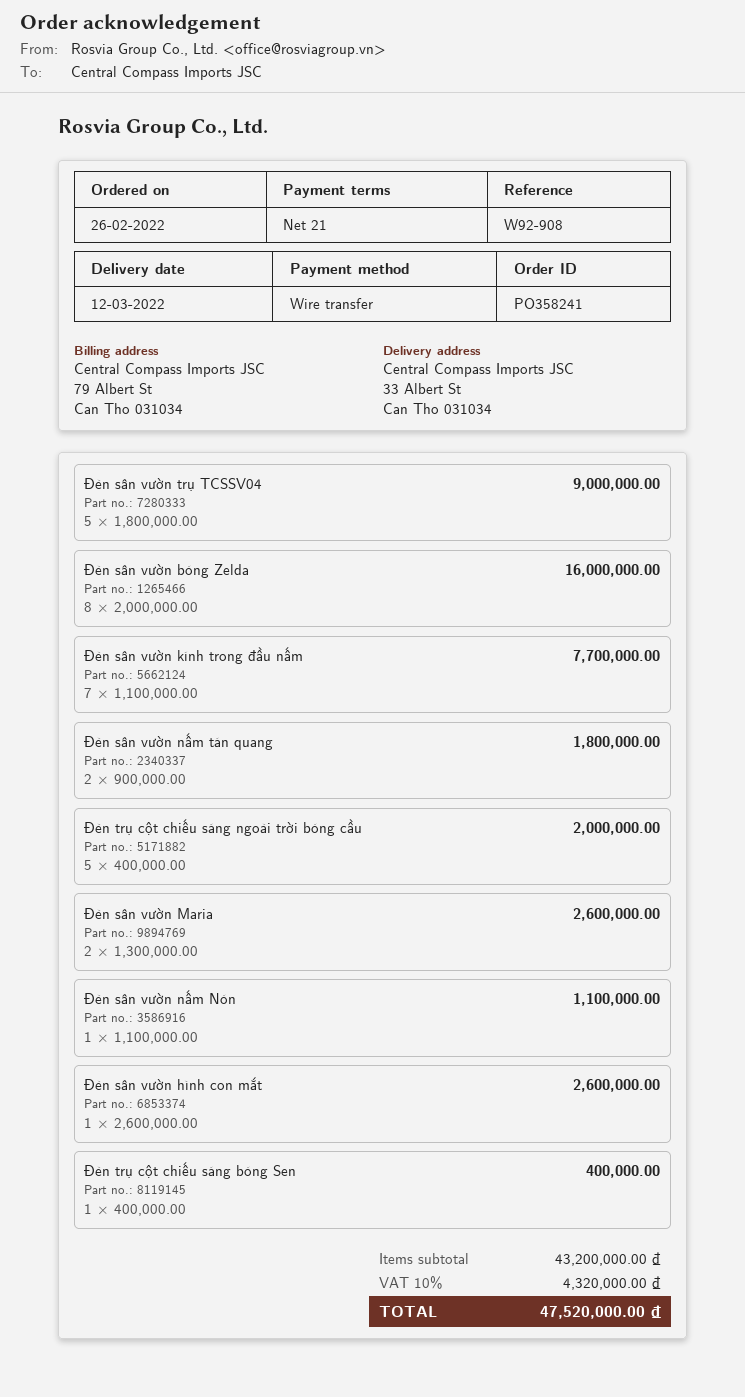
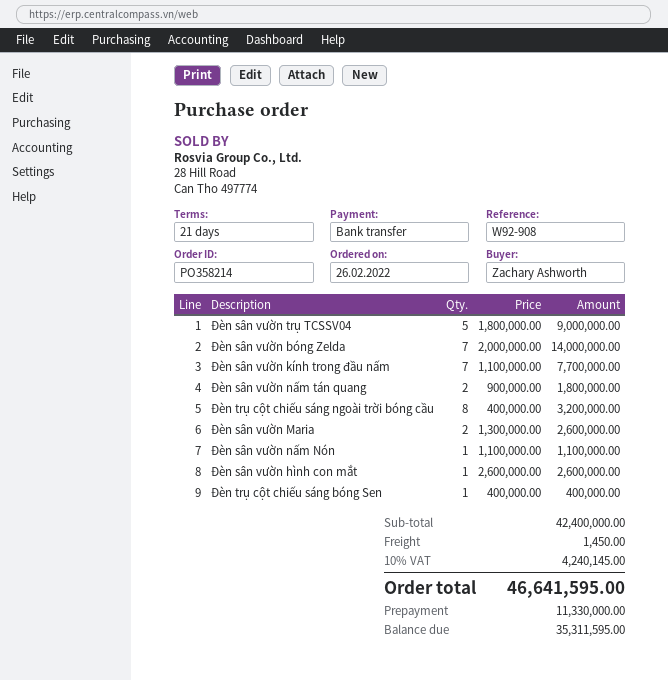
order number: PO358241 -> PO358214
Đèn sân vườn bóng Zelda: 8 x 2000000.00 = 16000000.00 -> 7 x 2000000.00 = 14000000.00
Đèn trụ cột chiếu sáng ngoài trời bóng cầu: 5 x 400000.00 = 2000000.00 -> 8 x 400000.00 = 3200000.00
subtotal: 43200000.00 -> 42400000.00
shipping: none -> 1450.00
tax: 10% = 4320000.00 -> 10% = 4240145.00
total: 47520000.00 -> 46641595.00

